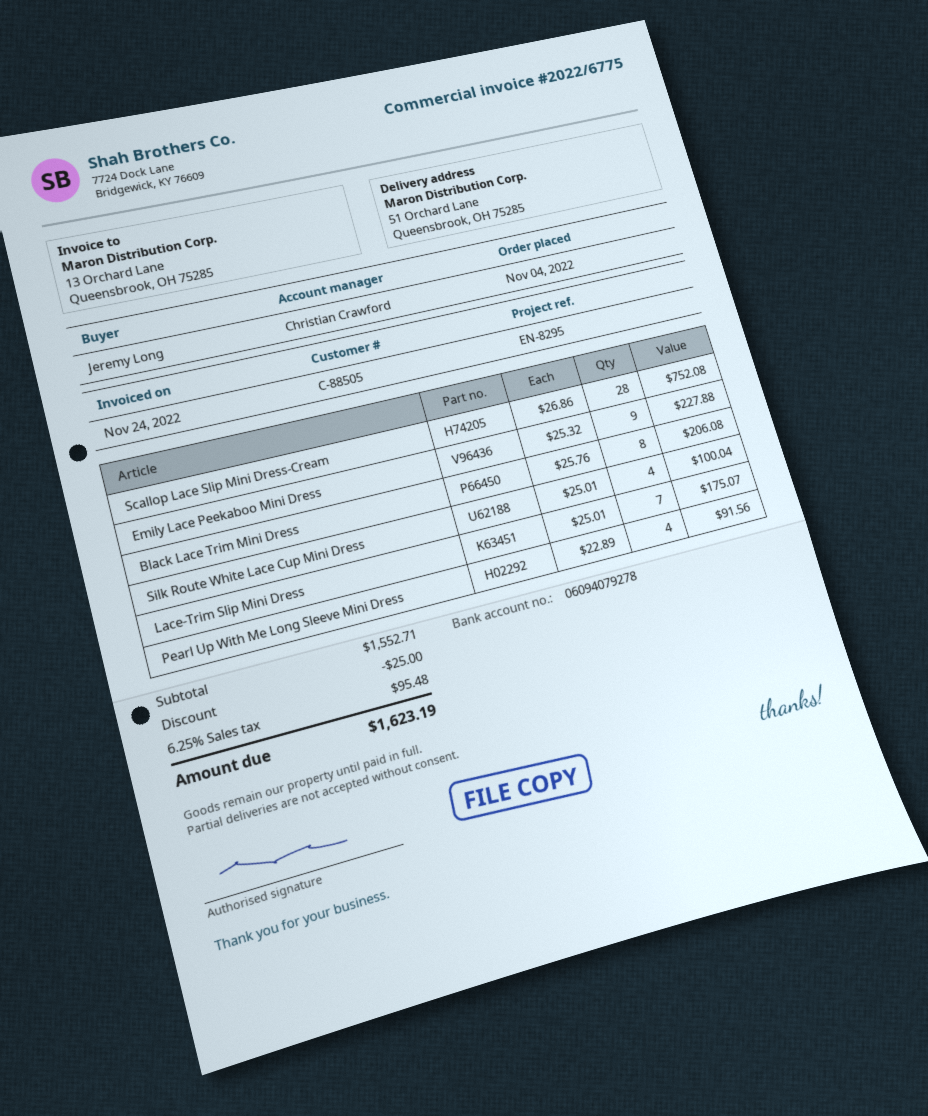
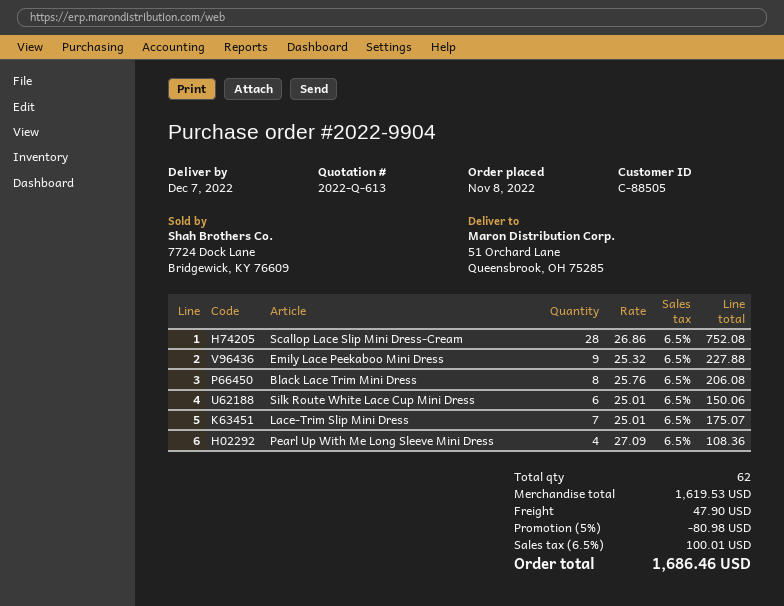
order date: 2022-11-04 -> 2022-11-08
Silk Route White Lace Cup Mini Dress: 4 x 25.01 = 100.04 -> 6 x 25.01 = 150.06
Pearl Up With Me Long Sleeve Mini Dress: 4 x 22.89 = 91.56 -> 4 x 27.09 = 108.36
subtotal: 1552.71 -> 1619.53
discount: 25.00 -> 80.98
shipping: none -> 47.90
tax: 6.25% = 95.48 -> 6.5% = 100.01
total: 1623.19 -> 1686.46

